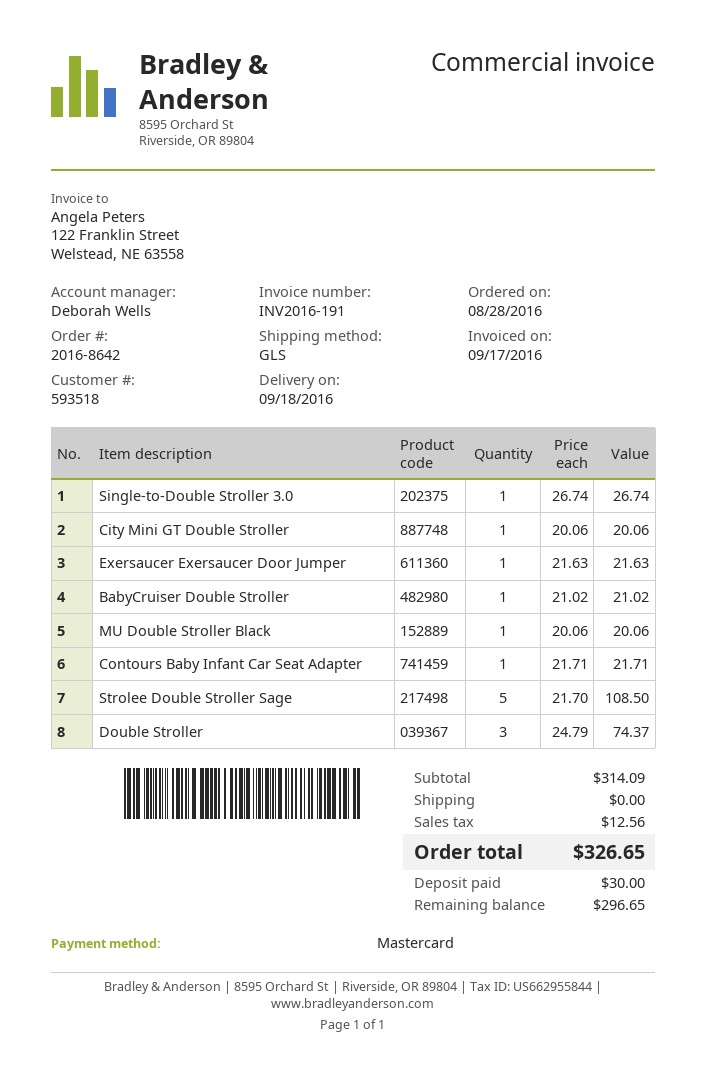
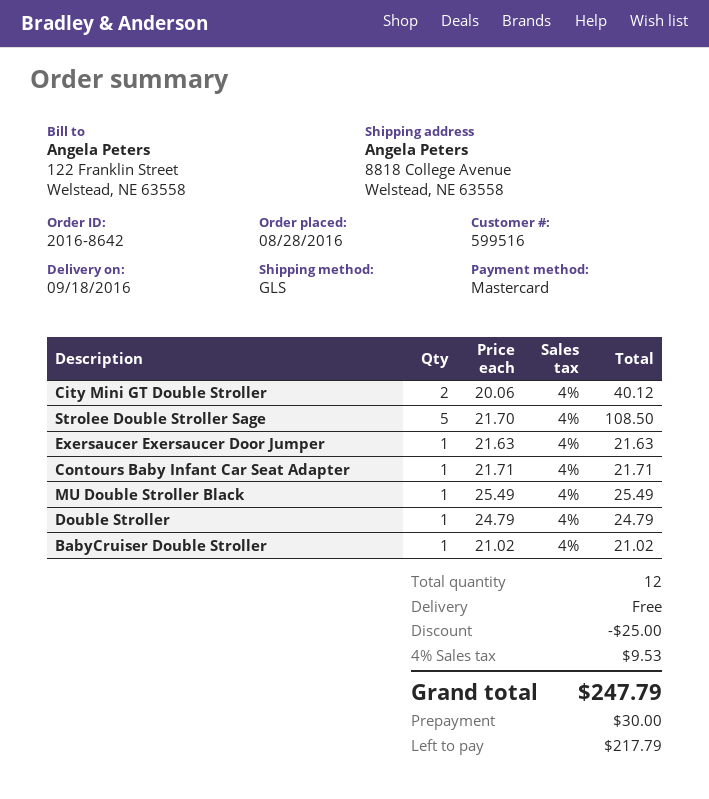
customer number: 593518 -> 599516
Single-to-Double Stroller 3.0: 1 x 26.74 = 26.74 -> none
City Mini GT Double Stroller: 1 x 20.06 = 20.06 -> 2 x 20.06 = 40.12
MU Double Stroller Black: 1 x 20.06 = 20.06 -> 1 x 25.49 = 25.49
Double Stroller: 3 x 24.79 = 74.37 -> 1 x 24.79 = 24.79
discount: none -> 25.00
tax: 12.56 -> 9.53
total: 326.65 -> 247.79
balance: 296.65 -> 217.79

